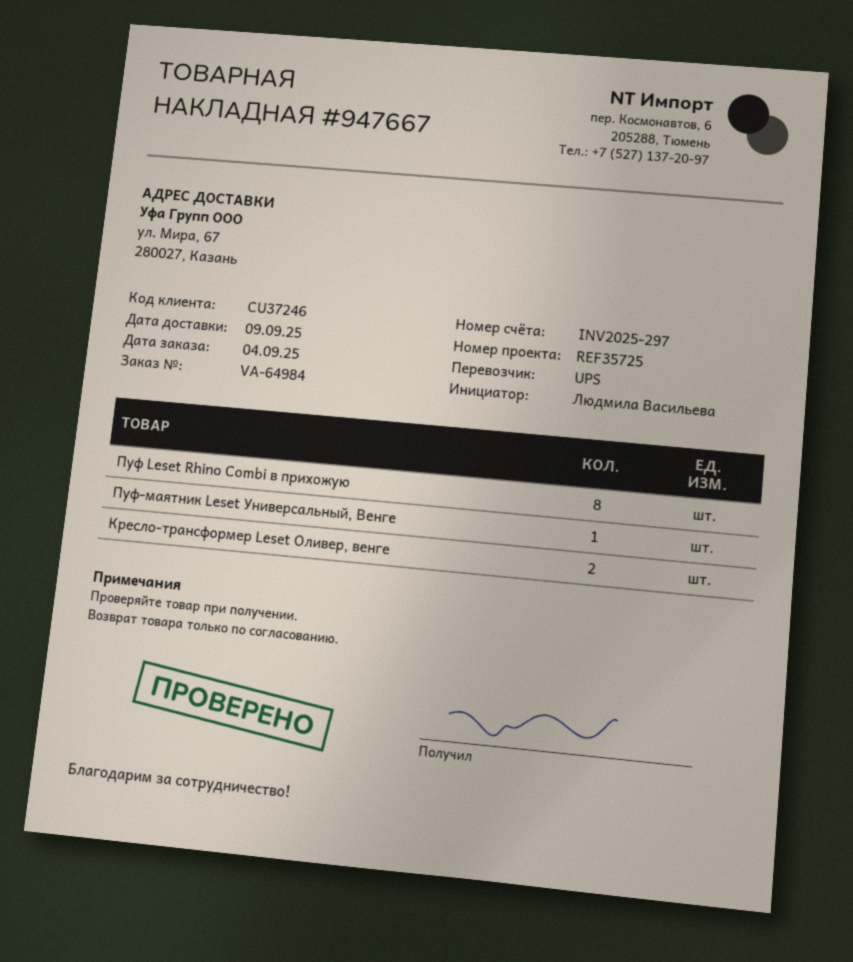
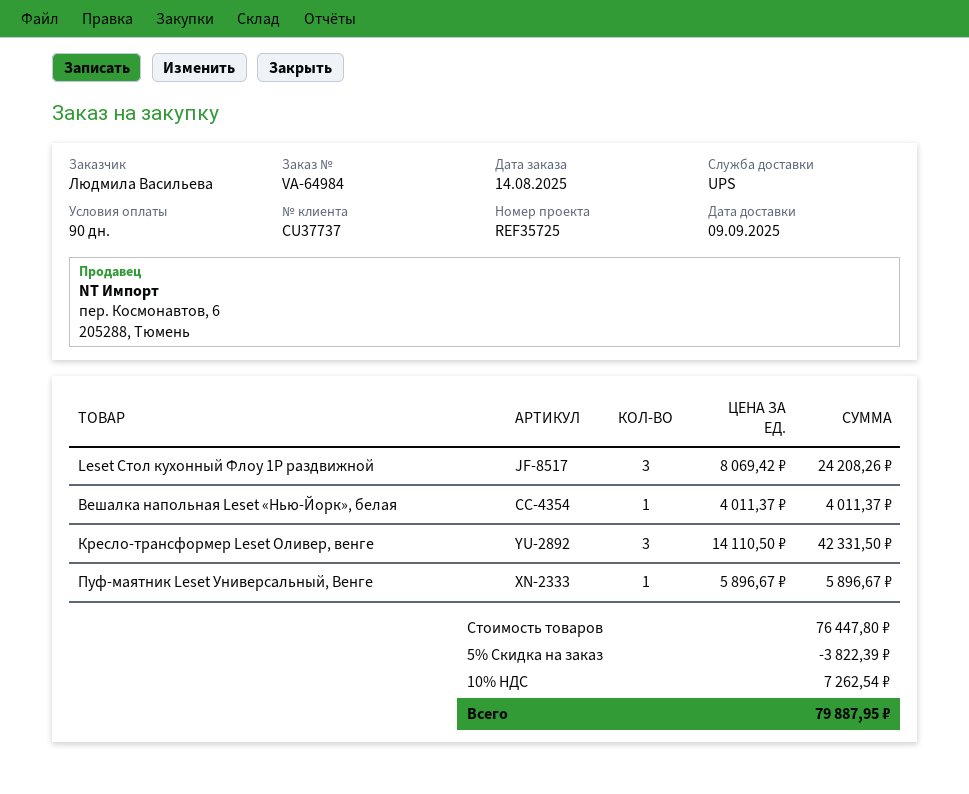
order date: 2025-09-04 -> 2025-08-14
customer number: CU37246 -> CU37737
Пуф Leset Rhino Combi в прихожую: 8 -> none
Кресло-трансформер Leset Оливер, венге: 2 -> 3
Leset Стол кухонный Флоу 1Р раздвижной: none -> 3
Вешалка напольная Leset «Нью-Йорк», белая: none -> 1

